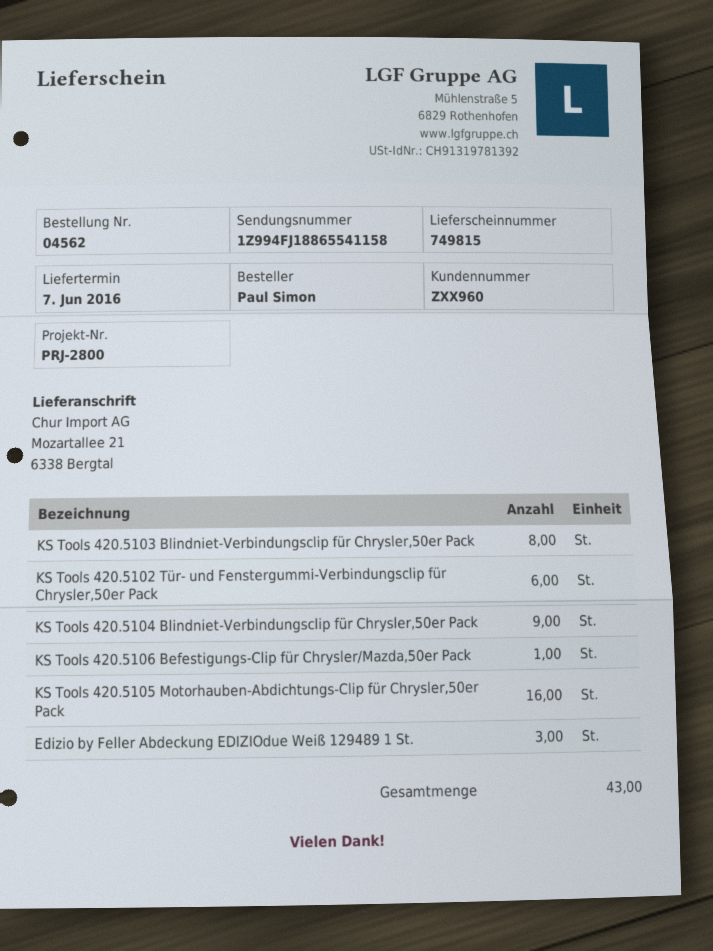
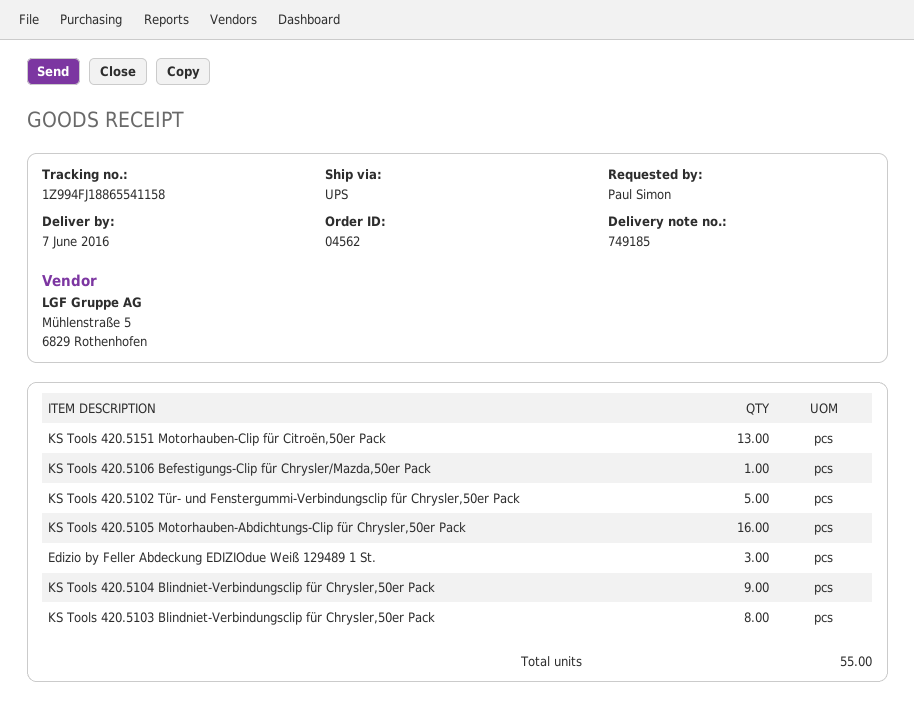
delivery note number: 749815 -> 749185
KS Tools 420.5102 Tür- und Fenstergummi-Verbindungsclip für Chrysler,50er Pack: 6 -> 5
KS Tools 420.5151 Motorhauben-Clip für Citroën,50er Pack: none -> 13
total quantity: 43 -> 55

